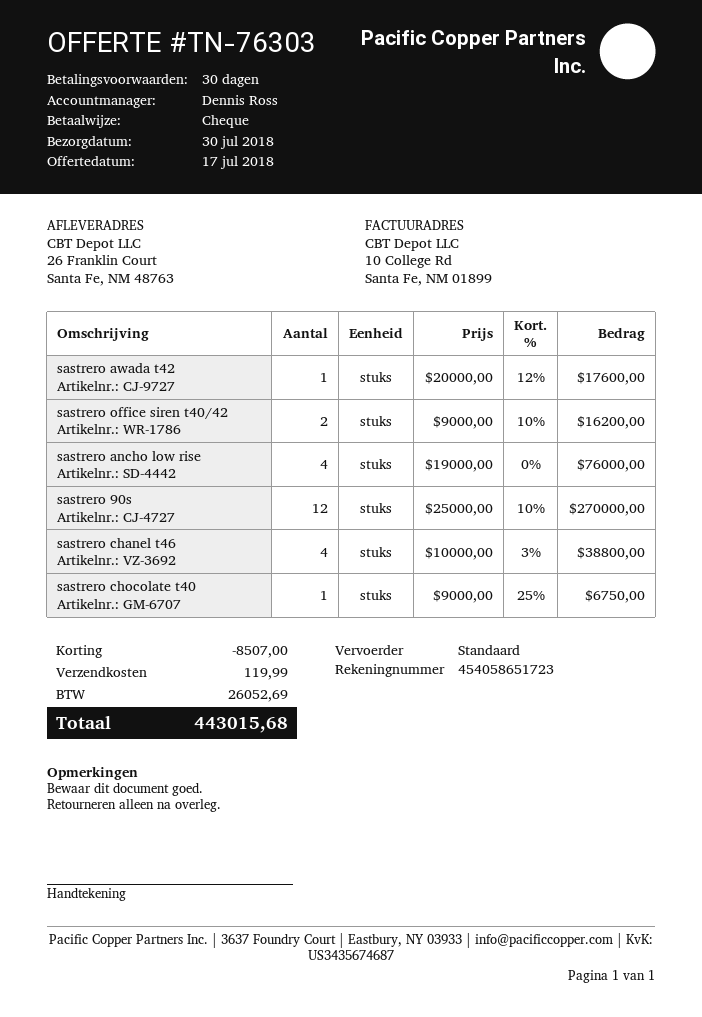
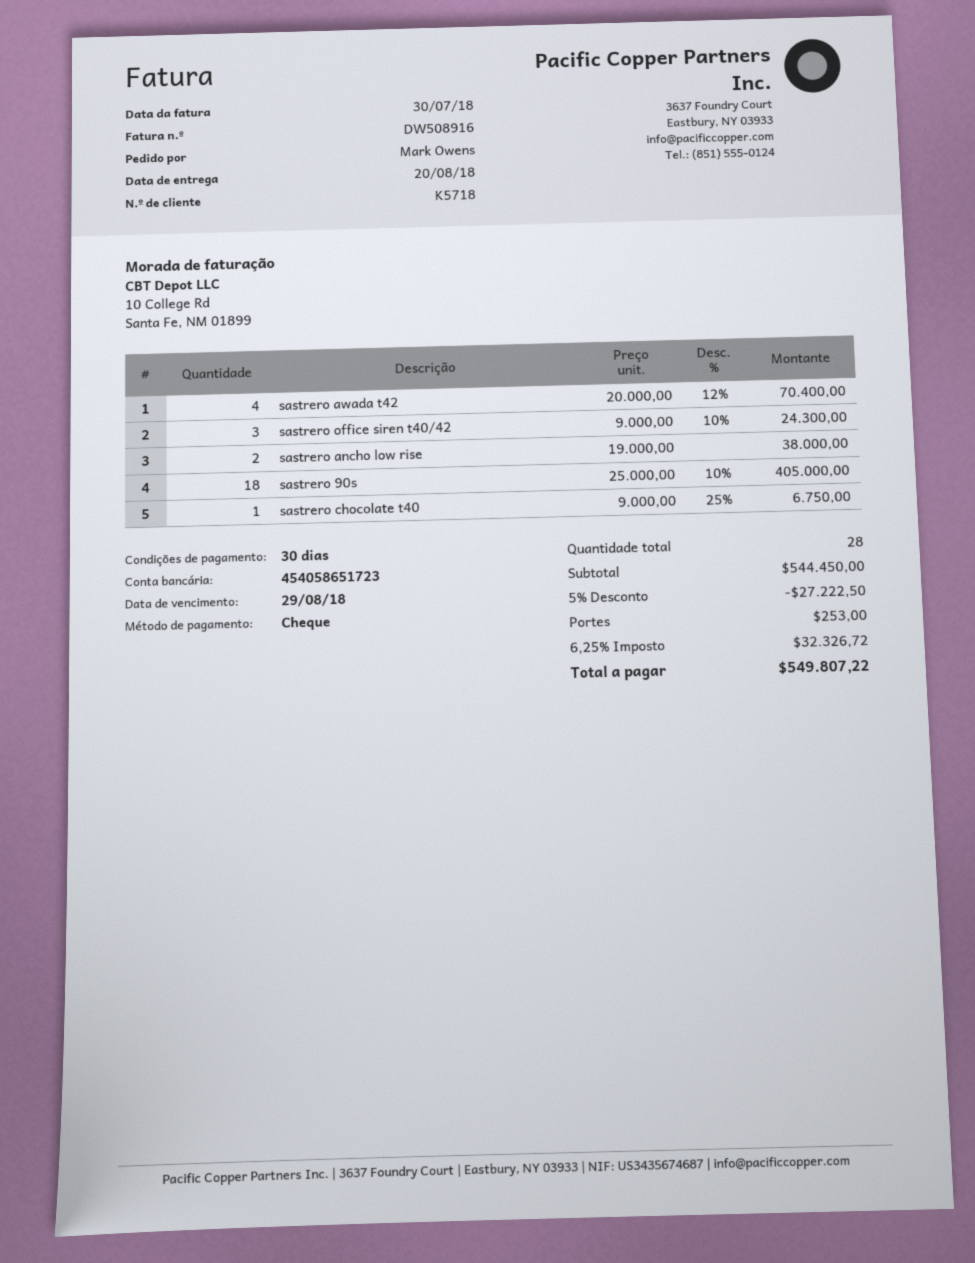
delivery date: 2018-07-30 -> 2018-08-20
sastrero awada t42: 1 x 20000.00 - 12% = 17600.00 -> 4 x 20000.00 - 12% = 70400.00
sastrero office siren t40/42: 2 x 9000.00 - 10% = 16200.00 -> 3 x 9000.00 - 10% = 24300.00
sastrero ancho low rise: 4 x 19000.00 = 76000.00 -> 2 x 19000.00 = 38000.00
sastrero 90s: 12 x 25000.00 - 10% = 270000.00 -> 18 x 25000.00 - 10% = 405000.00
sastrero chanel t46: 4 x 10000.00 - 3% = 38800.00 -> none
discount: 8507.00 -> 27222.50
shipping: 119.99 -> 253.00
tax: 26052.69 -> 32326.72
total: 443015.68 -> 549807.22

